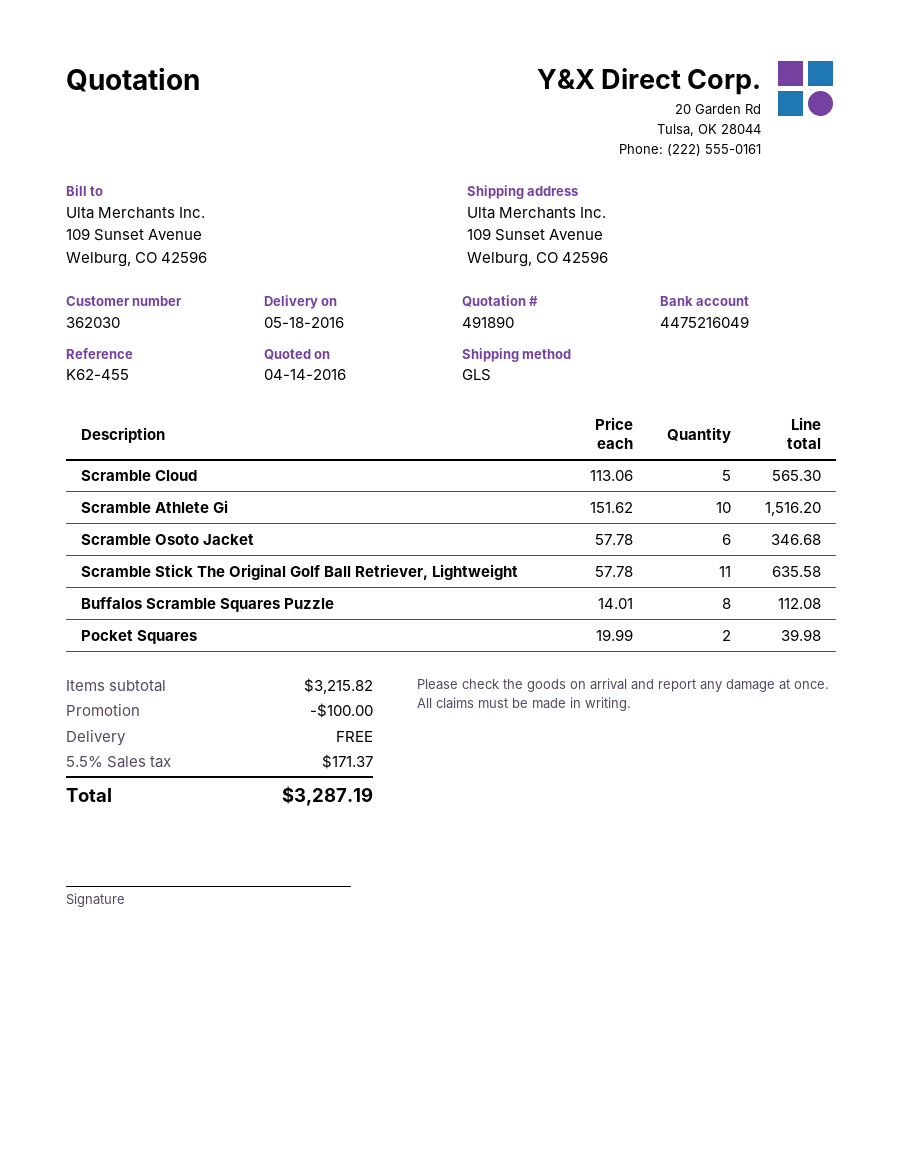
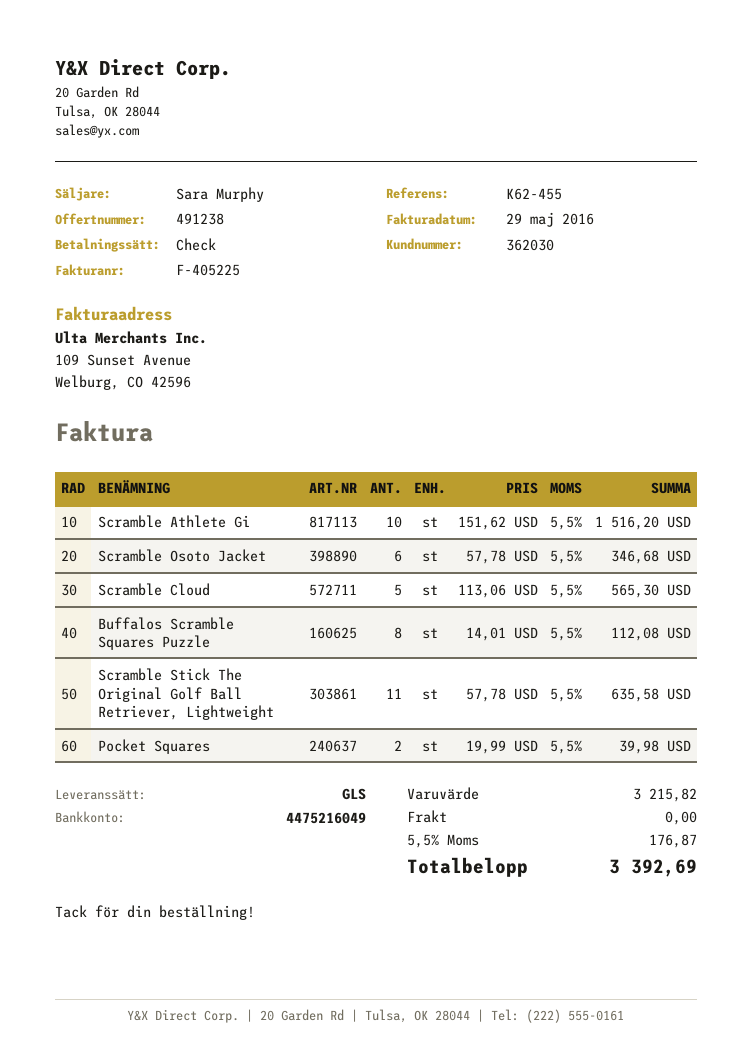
quote number: 491890 -> 491238
discount: 100.00 -> none
tax: 5.5% = 171.37 -> 5.5% = 176.87
total: 3287.19 -> 3392.69

